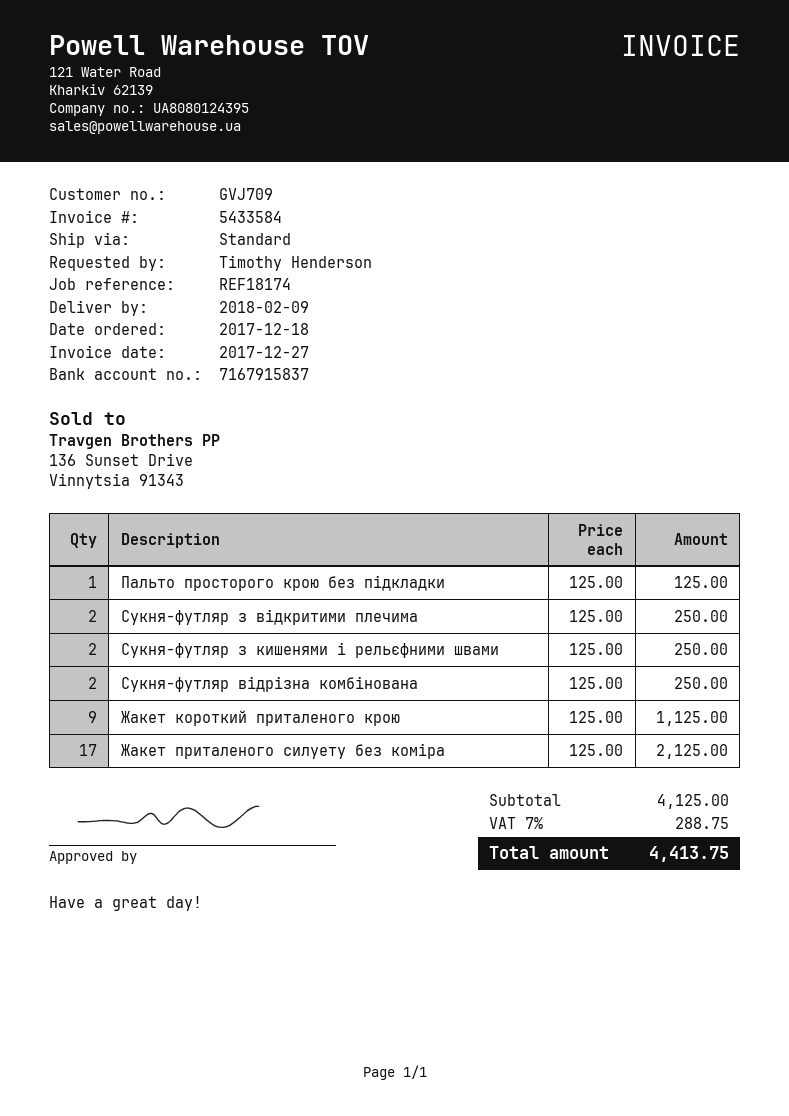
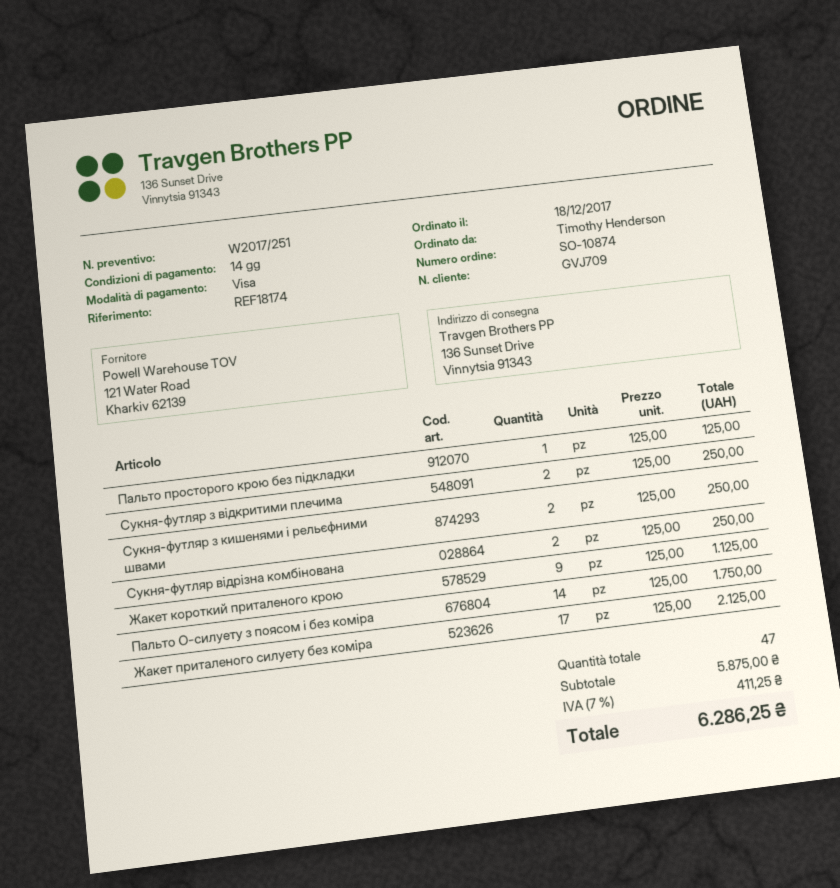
Пальто О-силуету з поясом і без коміра: none -> 14 x 125.00 = 1750.00
subtotal: 4125.00 -> 5875.00
tax: 7% = 288.75 -> 7% = 411.25
total: 4413.75 -> 6286.25

